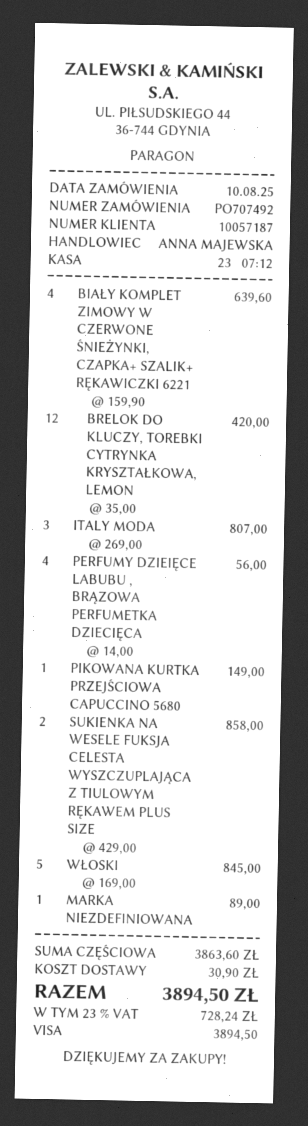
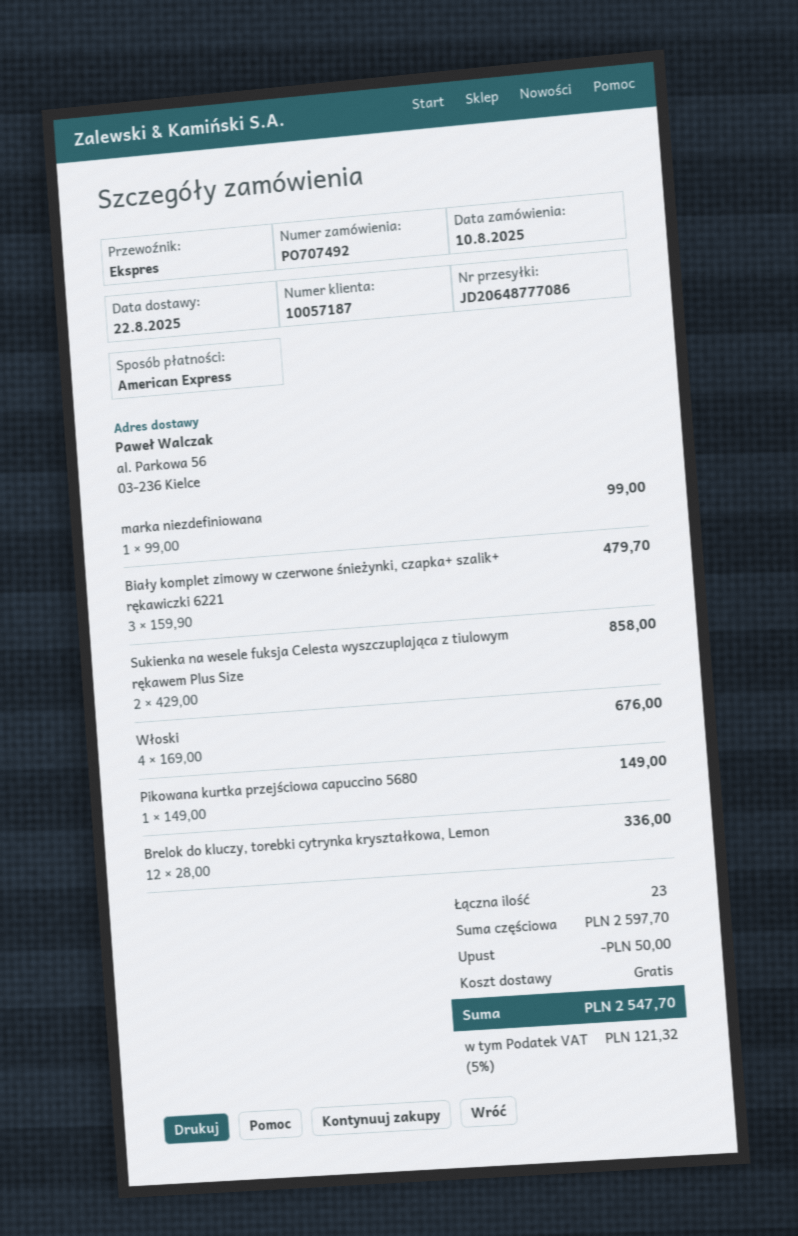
payment method: Visa -> American Express
BIAŁY KOMPLET ZIMOWY W CZERWONE ŚNIEŻYNKI, CZAPKA+ SZALIK+ RĘKAWICZKI 6221: 4 x 159.90 = 639.60 -> 3 x 159.90 = 479.70
BRELOK DO KLUCZY, TOREBKI CYTRYNKA KRYSZTAŁKOWA, LEMON: 12 x 35.00 = 420.00 -> 12 x 28.00 = 336.00
ITALY MODA: 3 x 269.00 = 807.00 -> none
PERFUMY DZIEIĘCE LABUBU , BRĄZOWA PERFUMETKA DZIECIĘCA: 4 x 14.00 = 56.00 -> none
WŁOSKI: 5 x 169.00 = 845.00 -> 4 x 169.00 = 676.00
MARKA NIEZDEFINIOWANA: 1 x 89.00 = 89.00 -> 1 x 99.00 = 99.00
subtotal: 3863.60 -> 2597.70
discount: none -> 50.00
shipping: 30.90 -> 0.00
tax: 23% = 728.24 -> 5% = 121.32
total: 3894.50 -> 2547.70

